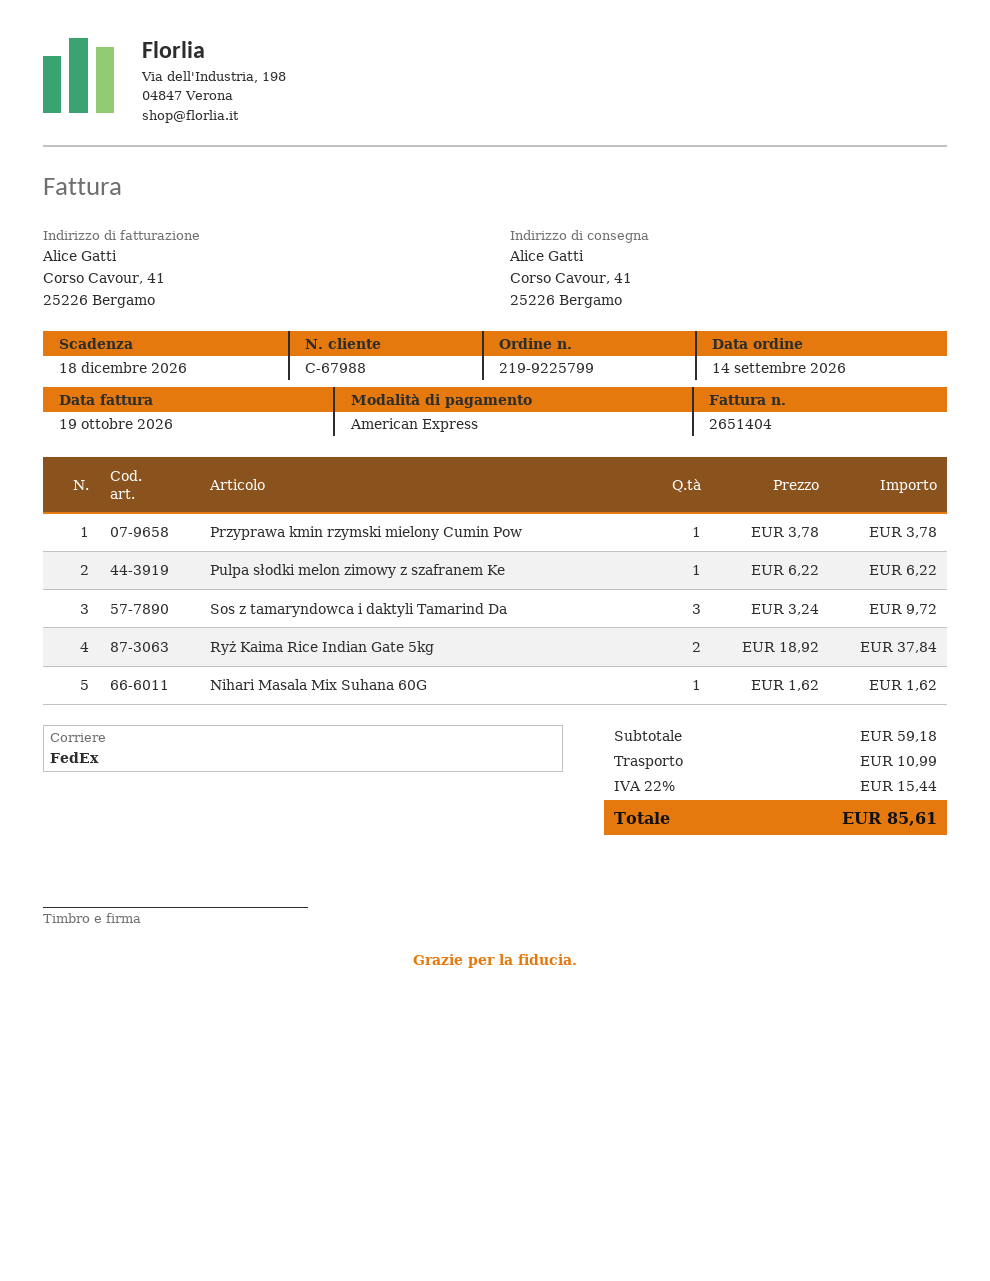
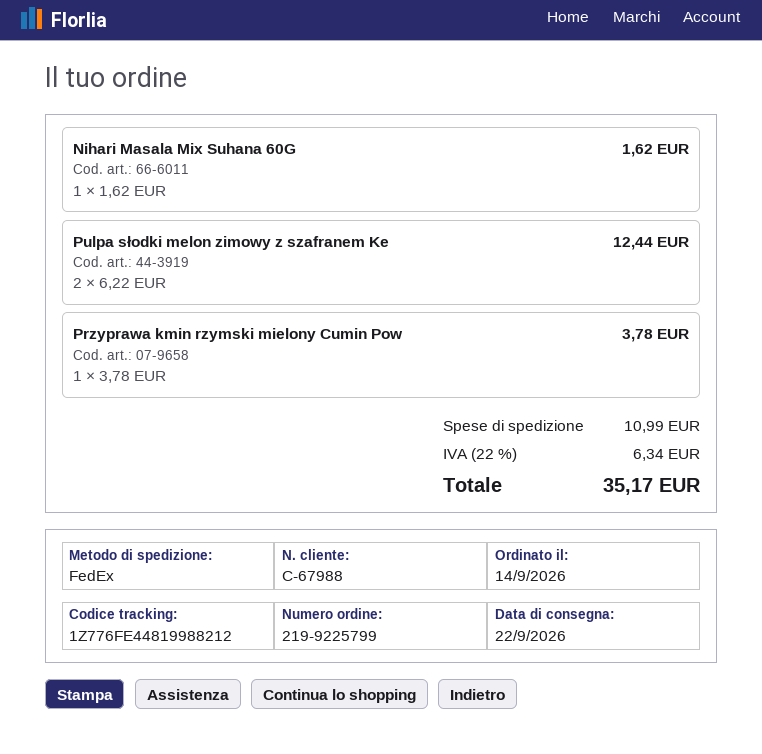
Pulpa słodki melon zimowy z szafranem Ke: 1 x 6.22 = 6.22 -> 2 x 6.22 = 12.44
Sos z tamaryndowca i daktyli Tamarind Da: 3 x 3.24 = 9.72 -> none
Ryż Kaima Rice Indian Gate 5kg: 2 x 18.92 = 37.84 -> none
tax: 22% = 15.44 -> 22% = 6.34
total: 85.61 -> 35.17

